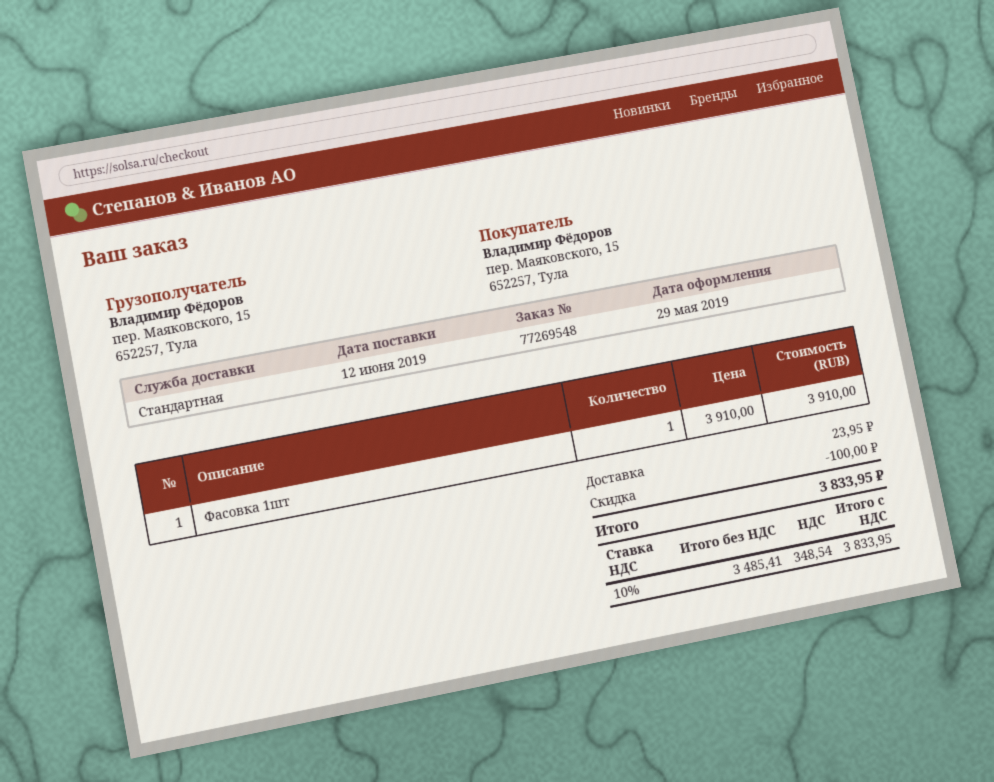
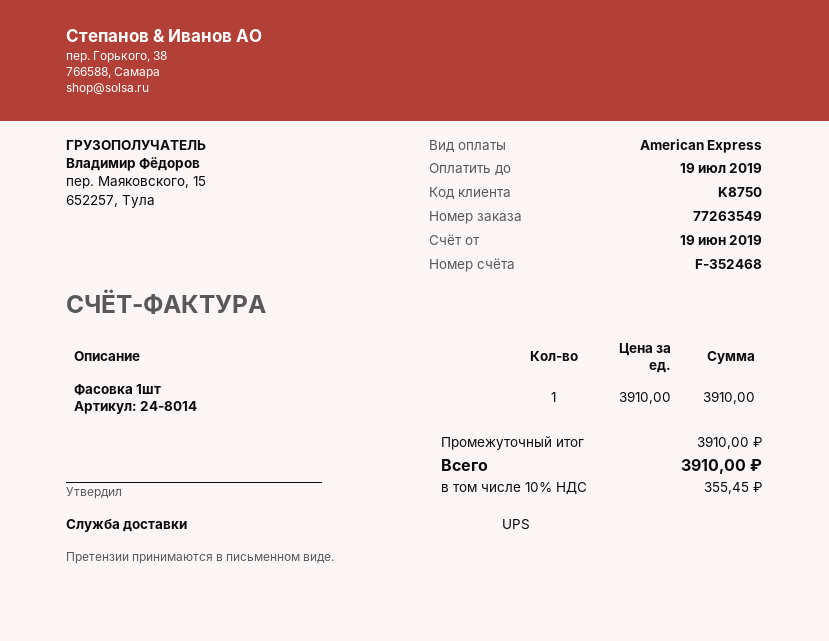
order number: 77269548 -> 77263549
shipping method: standard -> UPS
discount: 100.00 -> none
shipping: 23.95 -> none
tax: 10% = 348.54 -> 10% = 355.45
total: 3833.95 -> 3910.00

